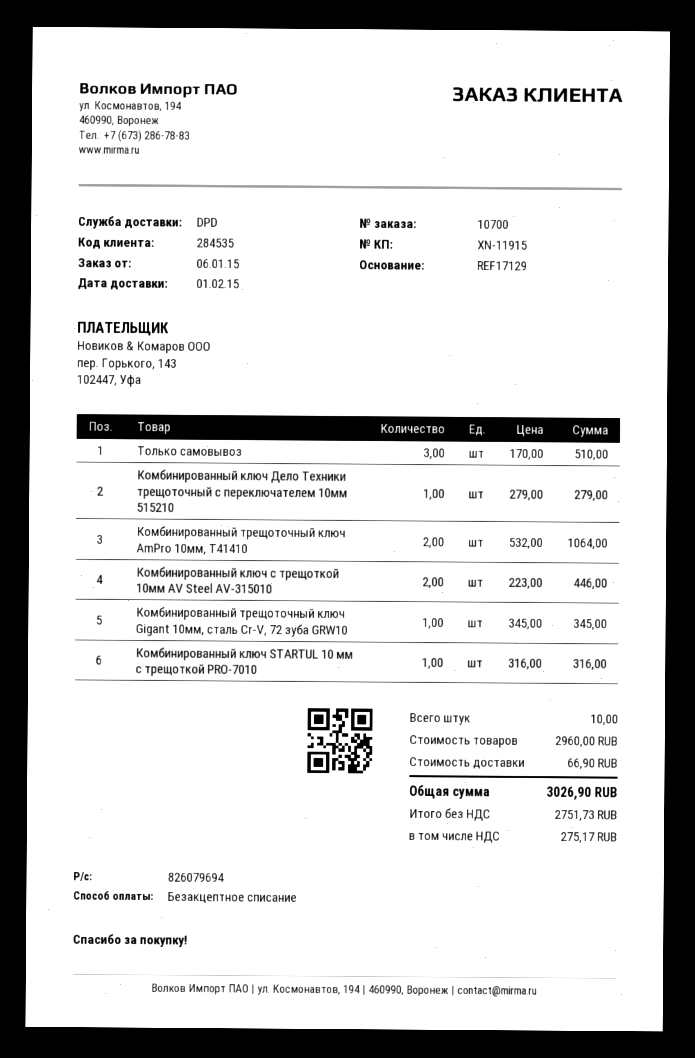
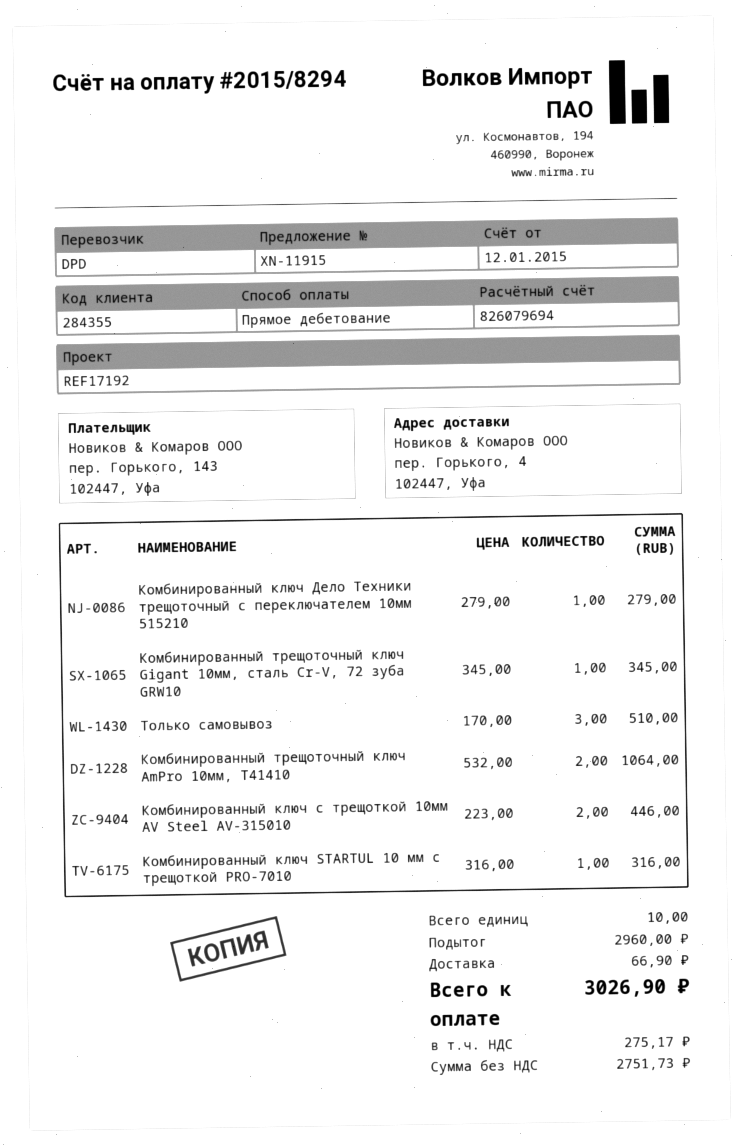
customer number: 284535 -> 284355
reference: REF17129 -> REF17192

